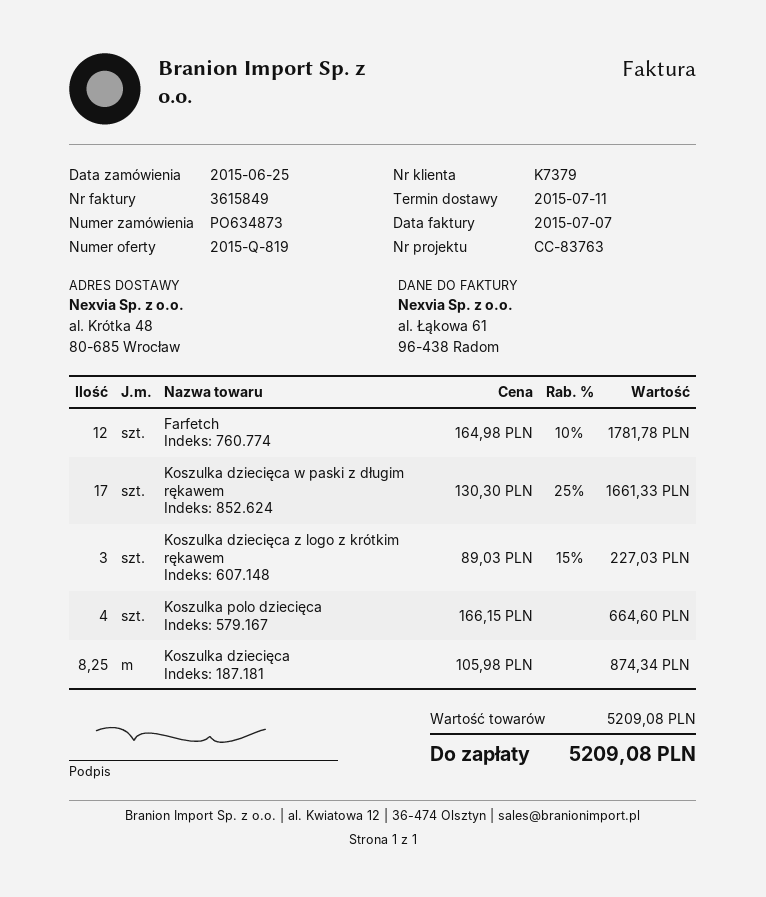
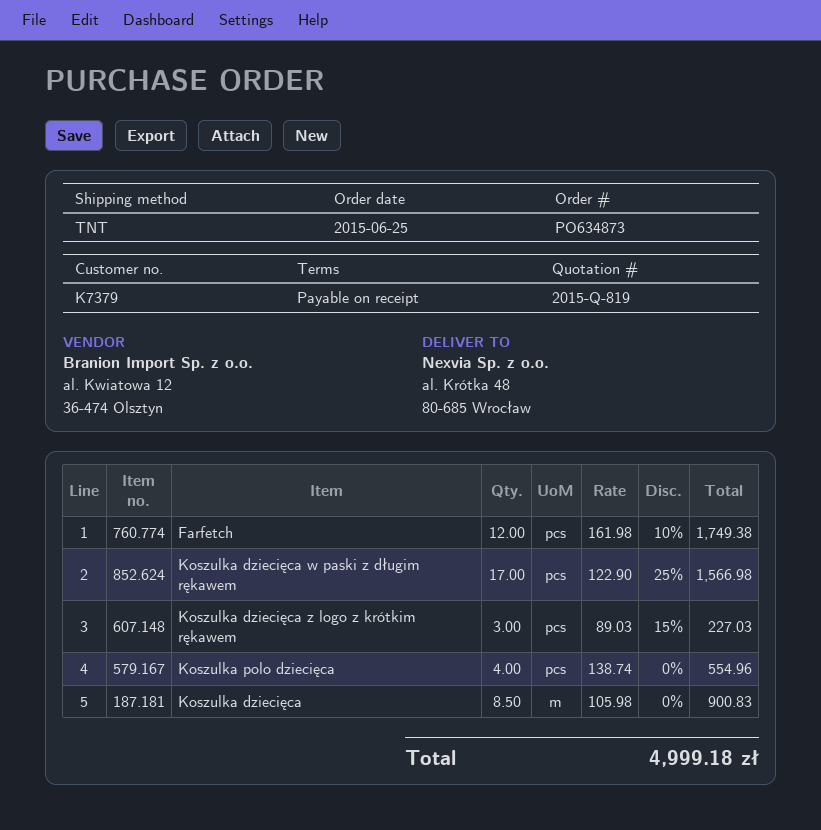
Farfetch: 12 x 164.98 - 10% = 1781.78 -> 12 x 161.98 - 10% = 1749.38
Koszulka dziecięca w paski z długim rękawem: 17 x 130.30 - 25% = 1661.33 -> 17 x 122.90 - 25% = 1566.98
Koszulka polo dziecięca: 4 x 166.15 = 664.60 -> 4 x 138.74 = 554.96
Koszulka dziecięca: 8.25 x 105.98 = 874.34 -> 8.5 x 105.98 = 900.83
total: 5209.08 -> 4999.18

